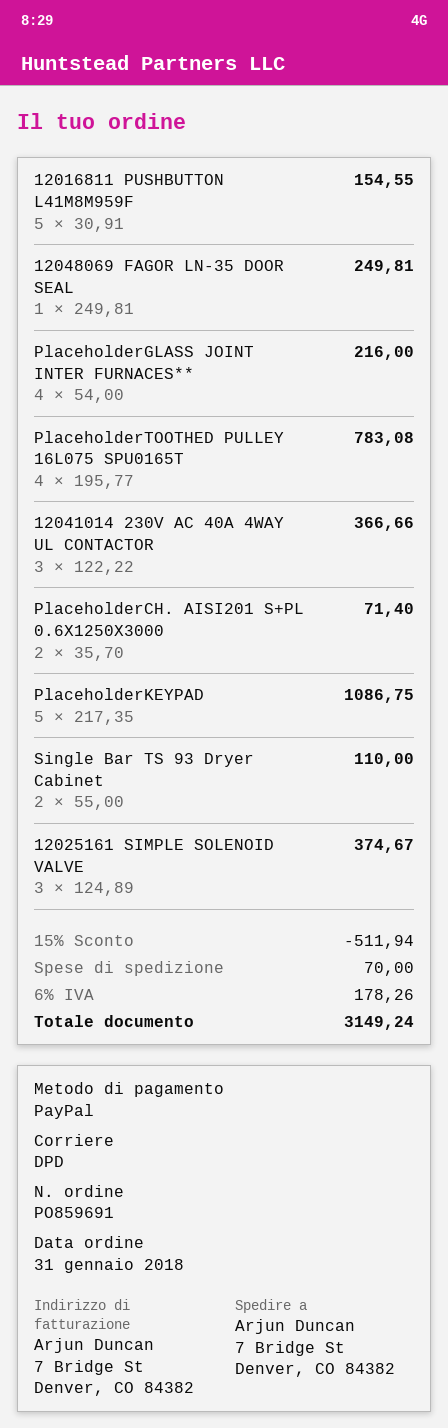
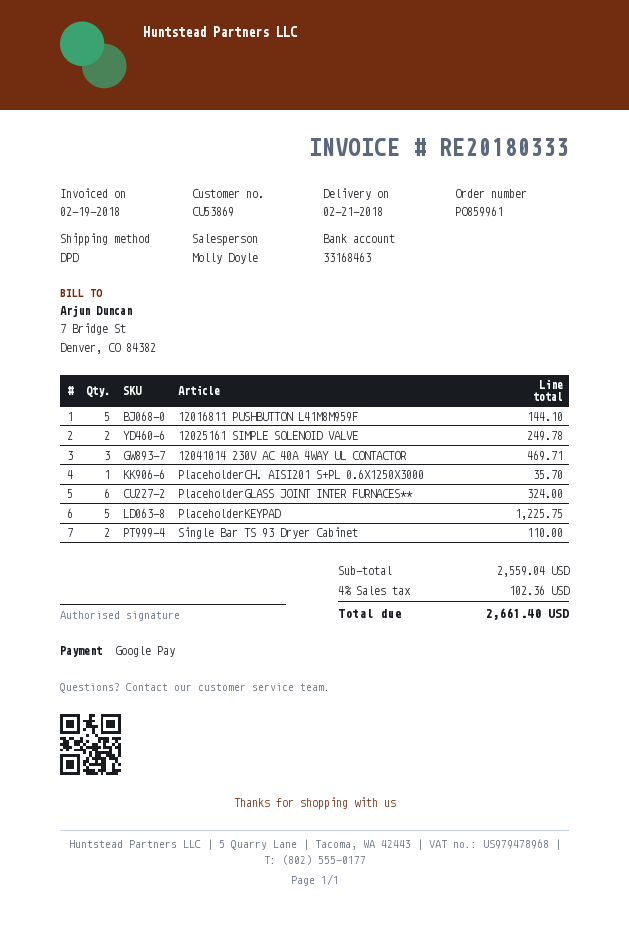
order number: PO859691 -> PO859961
payment method: PayPal -> Google Pay
12016811 PUSHBUTTON L41M8M959F: 5 for 154.55 -> 5 for 144.10
12048069 FAGOR LN-35 DOOR SEAL: 1 for 249.81 -> none
PlaceholderGLASS JOINT INTER FURNACES**: 4 for 216.00 -> 6 for 324.00
PlaceholderTOOTHED PULLEY 16L075 SPU0165T: 4 for 783.08 -> none
12041014 230V AC 40A 4WAY UL CONTACTOR: 3 for 366.66 -> 3 for 469.71
PlaceholderCH. AISI201 S+PL 0.6X1250X3000: 2 for 71.40 -> 1 for 35.70
PlaceholderKEYPAD: 5 for 1086.75 -> 5 for 1225.75
12025161 SIMPLE SOLENOID VALVE: 3 for 374.67 -> 2 for 249.78
discount: 15% = 511.94 -> none
shipping: 70.00 -> none
tax: 6% = 178.26 -> 4% = 102.36
total: 3149.24 -> 2661.40

